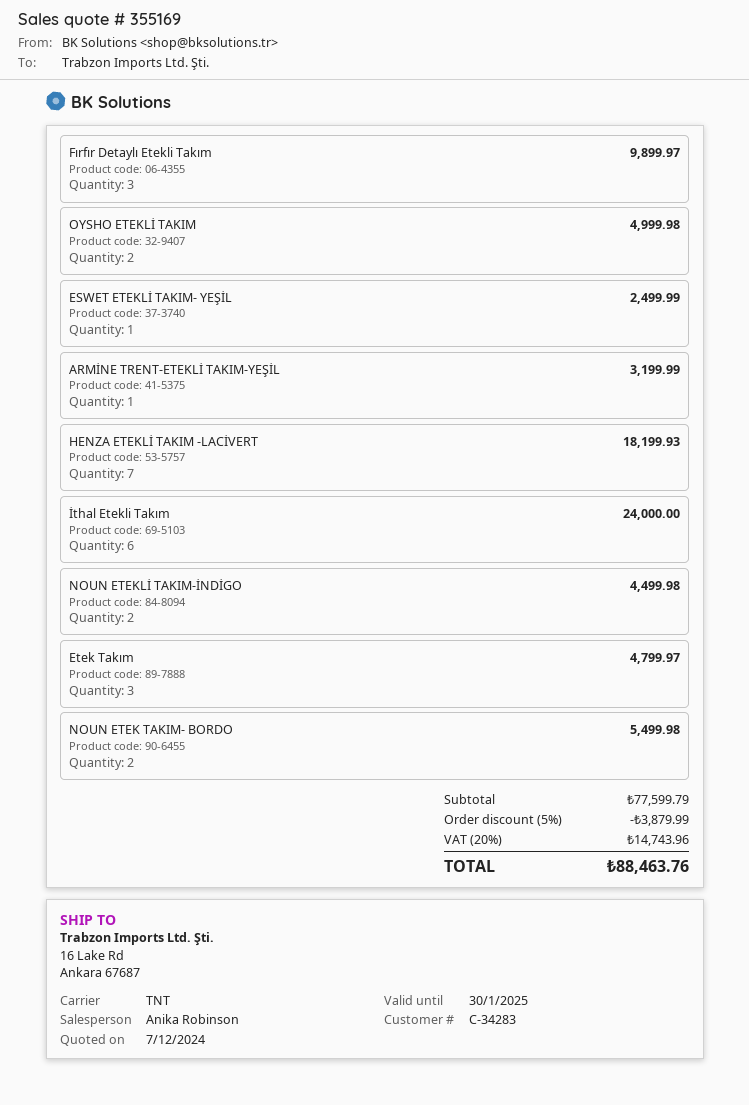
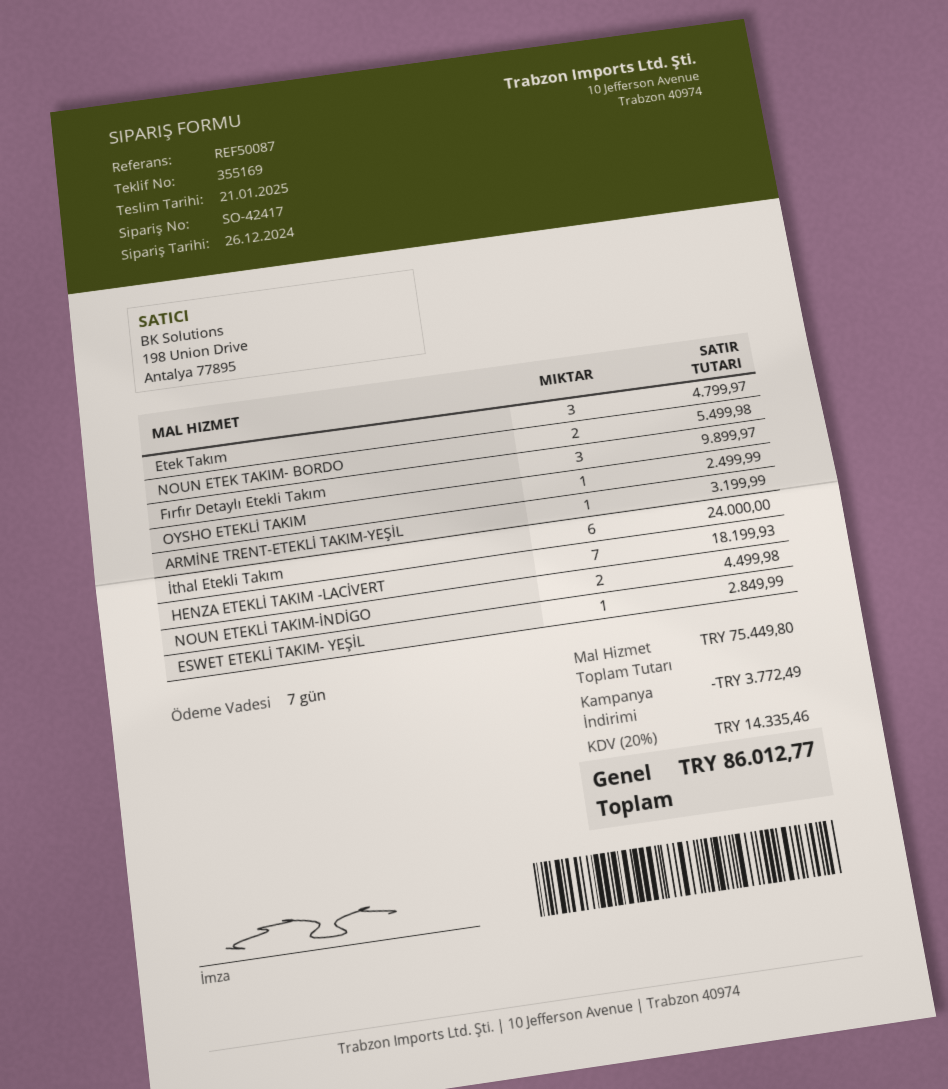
OYSHO ETEKLİ TAKIM: 2 for 4999.98 -> 1 for 2499.99
ESWET ETEKLİ TAKIM- YEŞİL: 1 for 2499.99 -> 1 for 2849.99
subtotal: 77599.79 -> 75449.80
discount: 3879.99 -> 3772.49
tax: 20% = 14743.96 -> 20% = 14335.46
total: 88463.76 -> 86012.77

